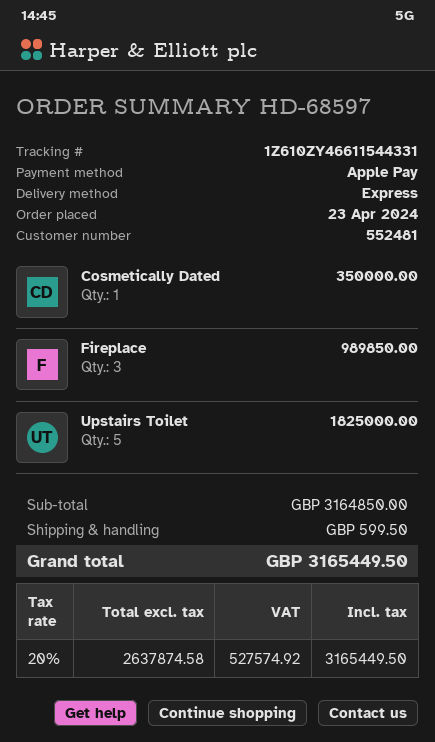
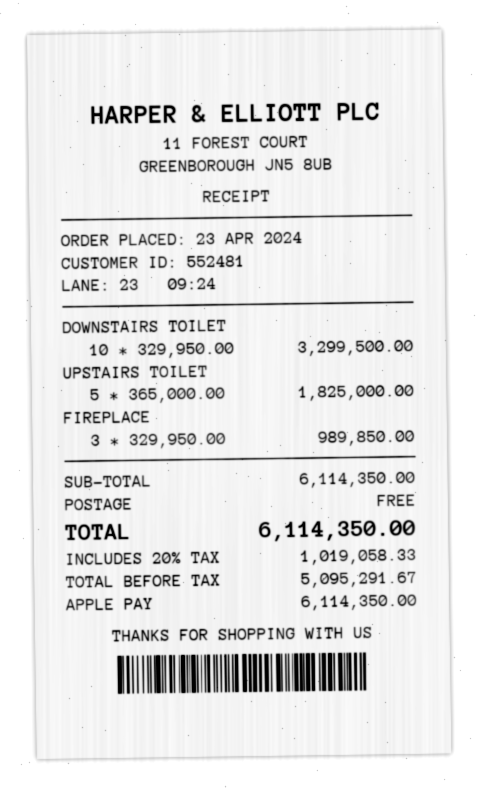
Cosmetically Dated: 1 for 350000.00 -> none
DOWNSTAIRS TOILET: none -> 10 for 3299500.00
subtotal: 3164850.00 -> 6114350.00
shipping: 599.50 -> 0.00
net: 2637874.58 -> 5095291.67
tax: 20% = 527574.92 -> 20% = 1019058.33
total: 3165449.50 -> 6114350.00

